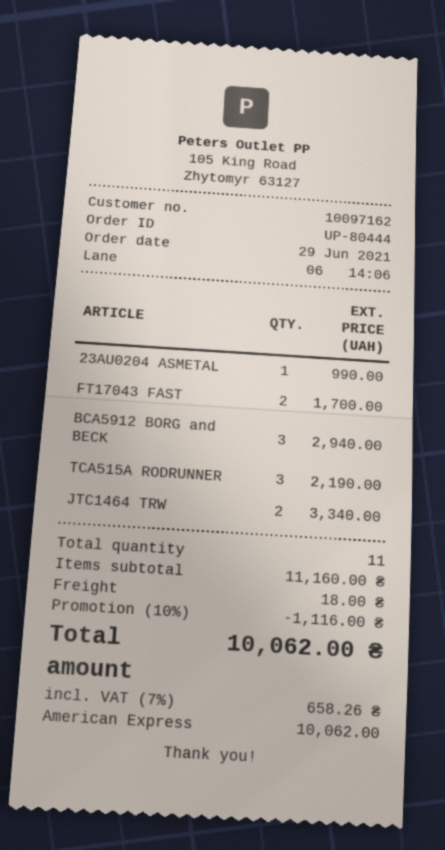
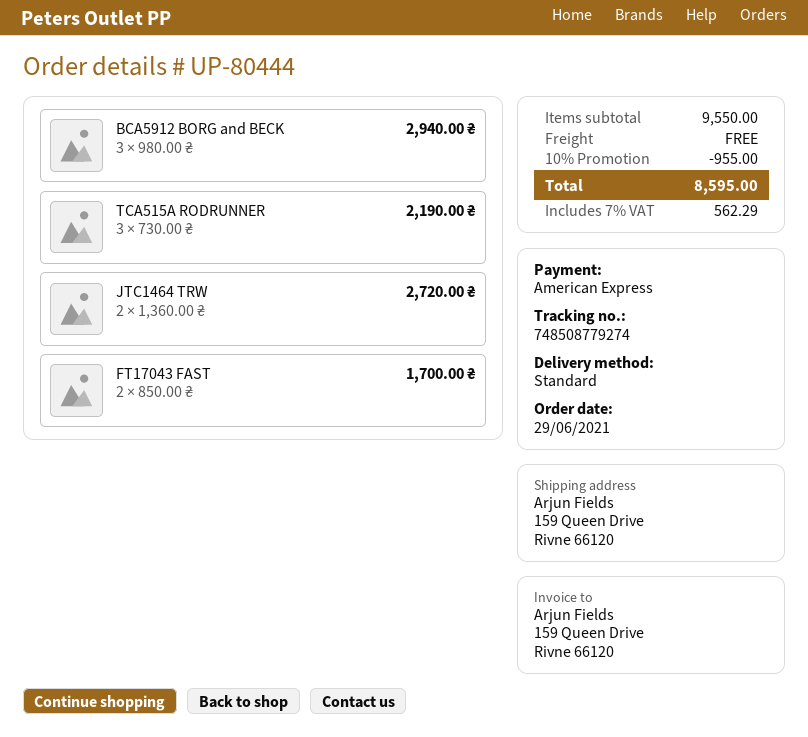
23AU0204 ASMETAL: 1 for 990.00 -> none
JTC1464 TRW: 2 for 3340.00 -> 2 for 2720.00
subtotal: 11160.00 -> 9550.00
discount: 10% = 1116.00 -> 10% = 955.00
shipping: 18.00 -> 0.00
tax: 7% = 658.26 -> 7% = 562.29
total: 10062.00 -> 8595.00

